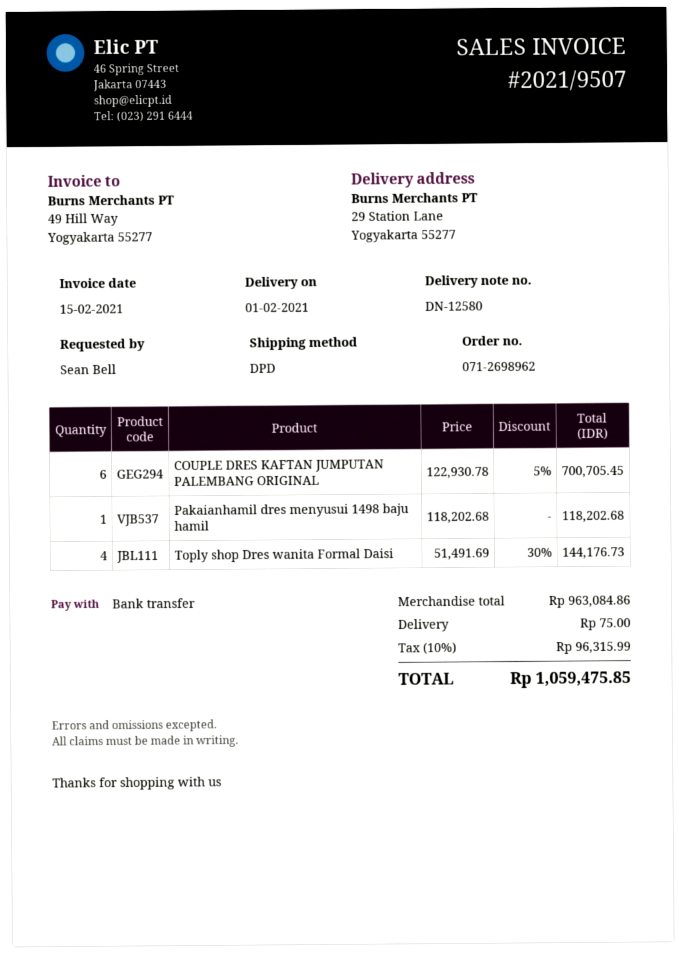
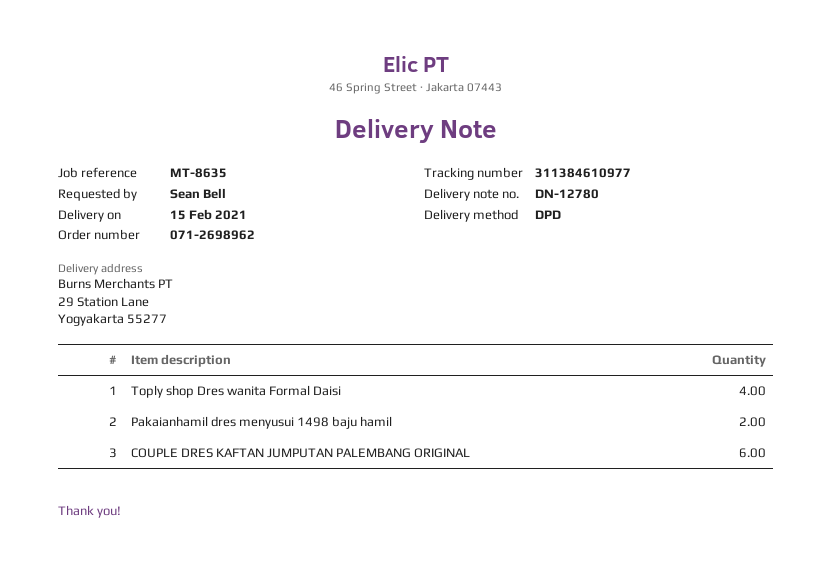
delivery note number: DN-12580 -> DN-12780
delivery date: 2021-02-01 -> 2021-02-15
Pakaianhamil dres menyusui 1498 baju hamil: 1 -> 2

